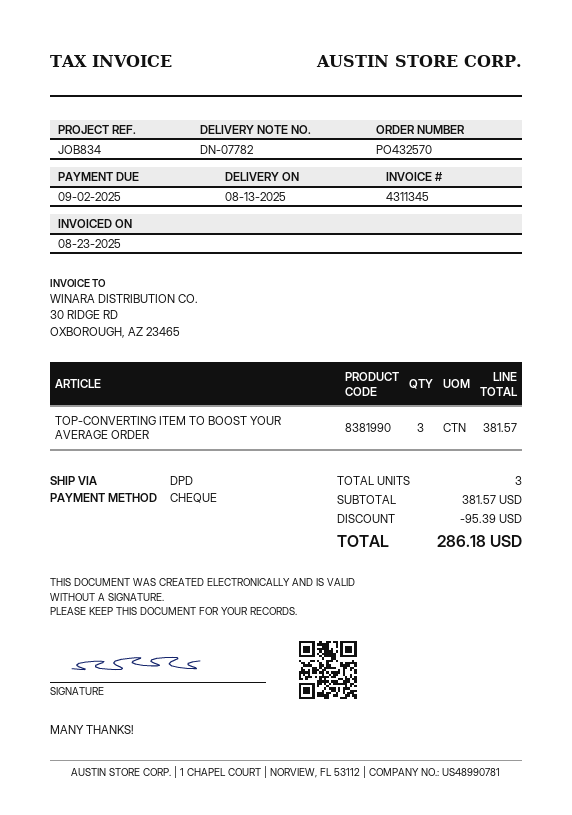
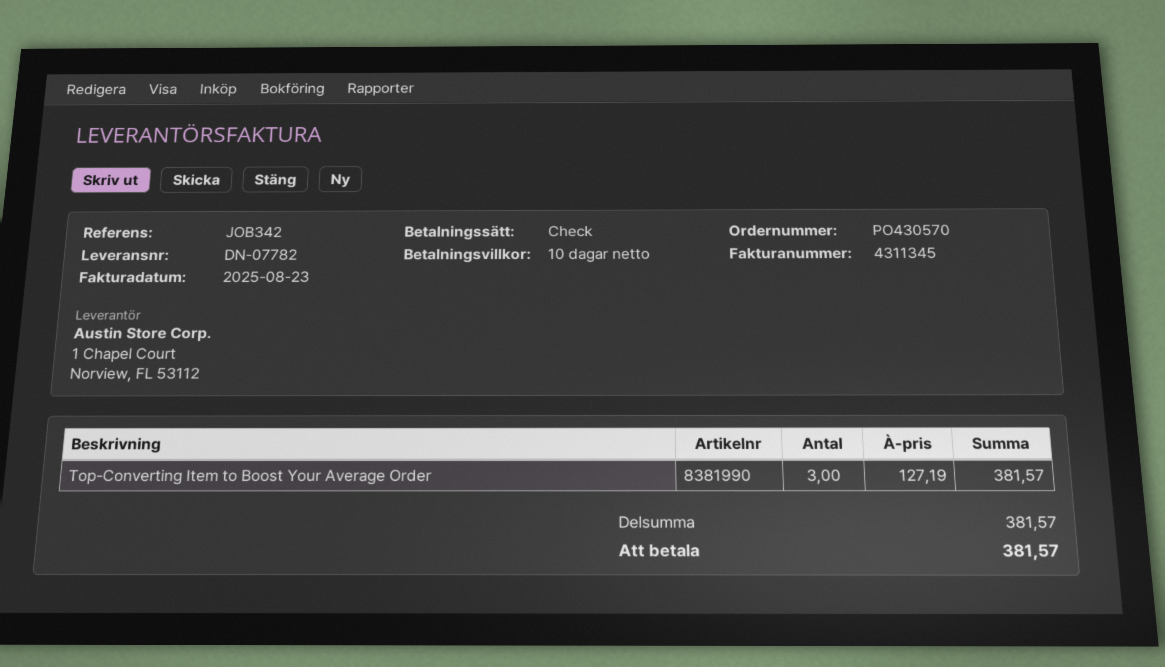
order number: PO432570 -> PO430570
reference: JOB834 -> JOB342
discount: 95.39 -> none
total: 286.18 -> 381.57

